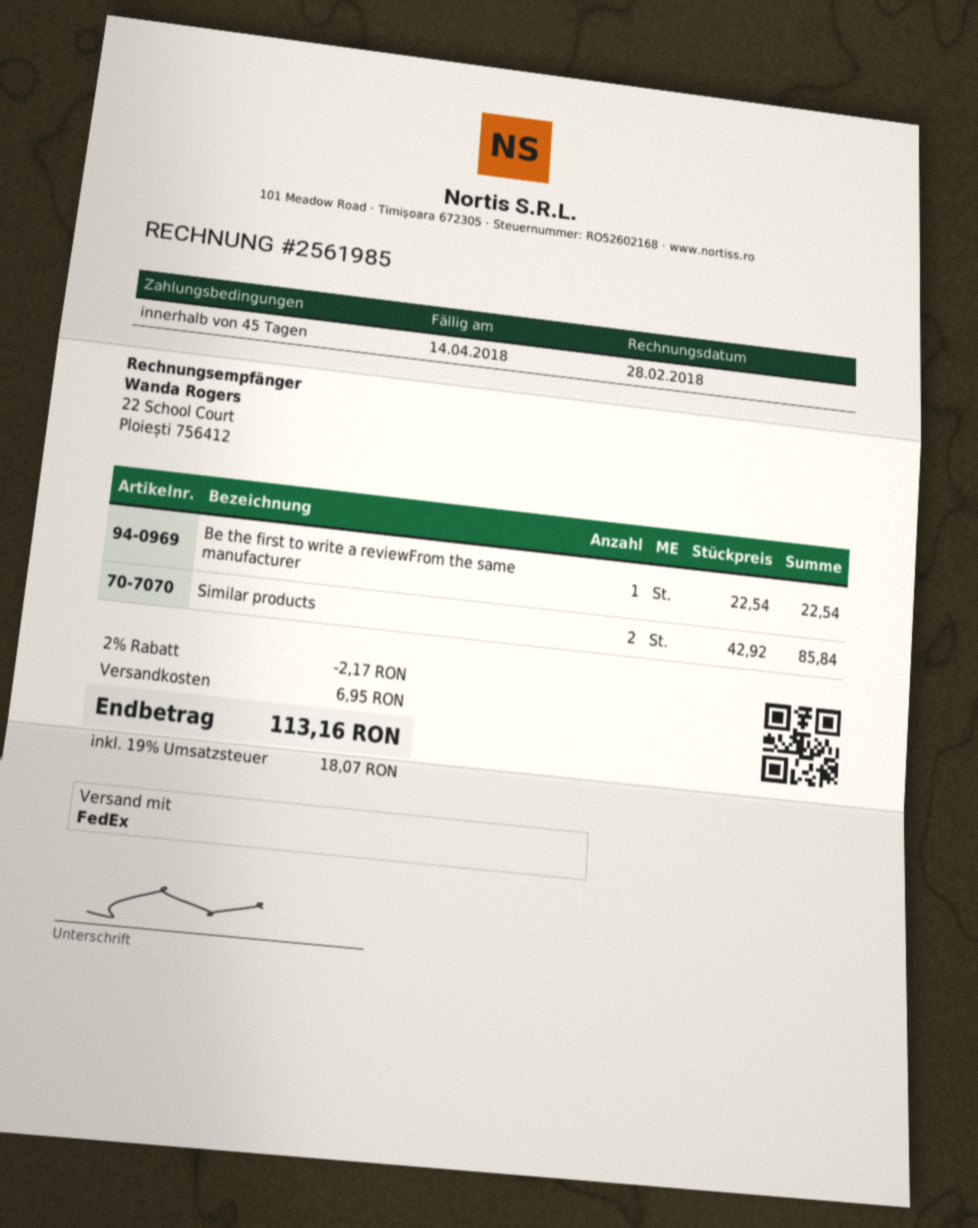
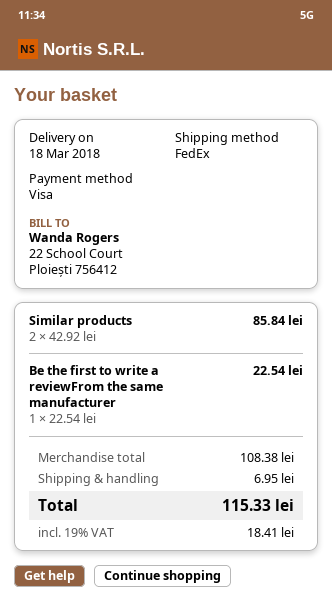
discount: 2% = 2.17 -> none
tax: 19% = 18.07 -> 19% = 18.41
total: 113.16 -> 115.33

